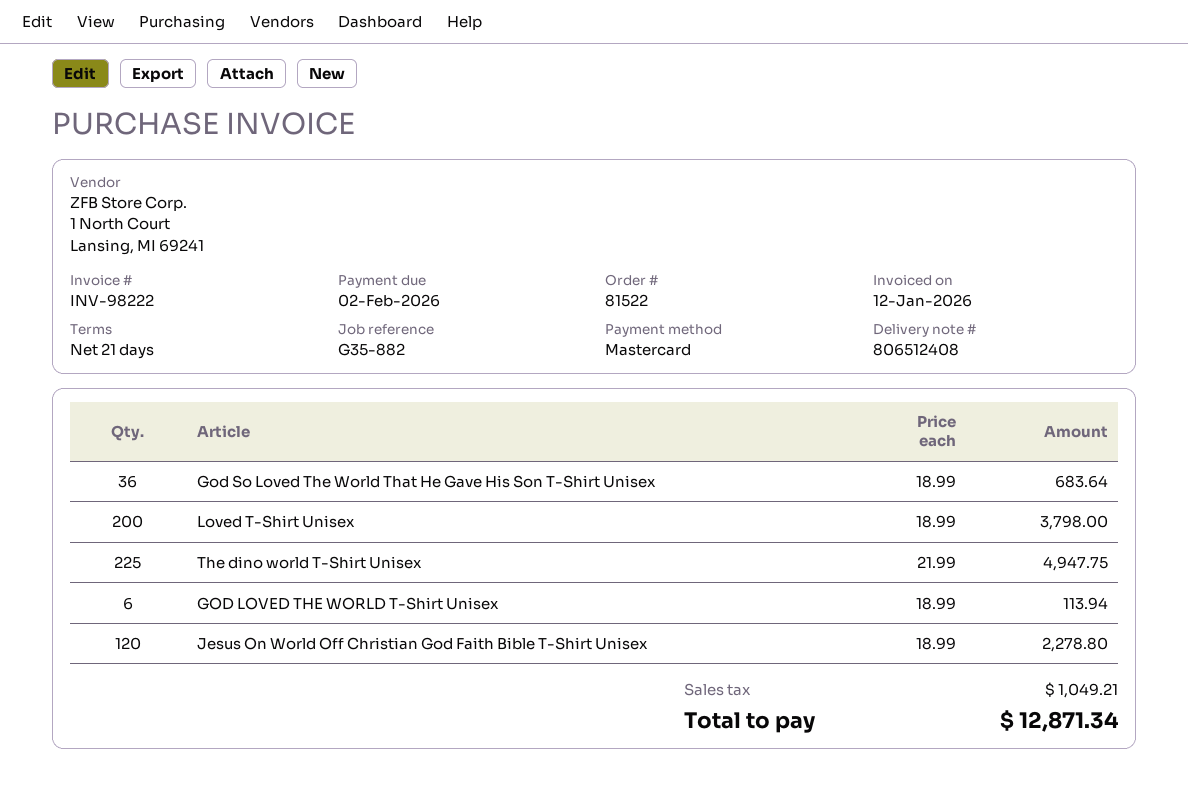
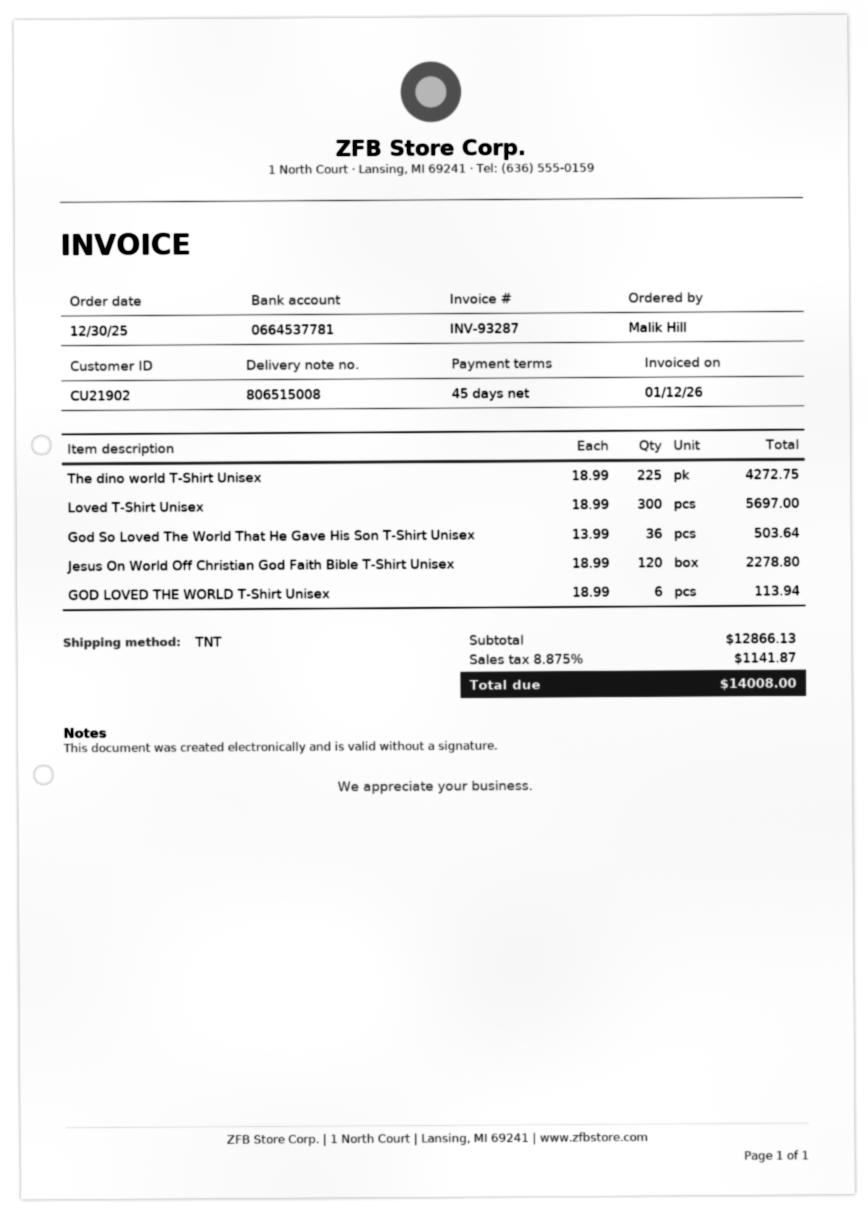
delivery note number: 806512408 -> 806515008
invoice number: INV-98222 -> INV-93287
payment terms: 21 days -> 45 days
God So Loved The World That He Gave His Son T-Shirt Unisex: 36 x 18.99 = 683.64 -> 36 x 13.99 = 503.64
Loved T-Shirt Unisex: 200 x 18.99 = 3798.00 -> 300 x 18.99 = 5697.00
The dino world T-Shirt Unisex: 225 x 21.99 = 4947.75 -> 225 x 18.99 = 4272.75
tax: 1049.21 -> 1141.87
total: 12871.34 -> 14008.00

